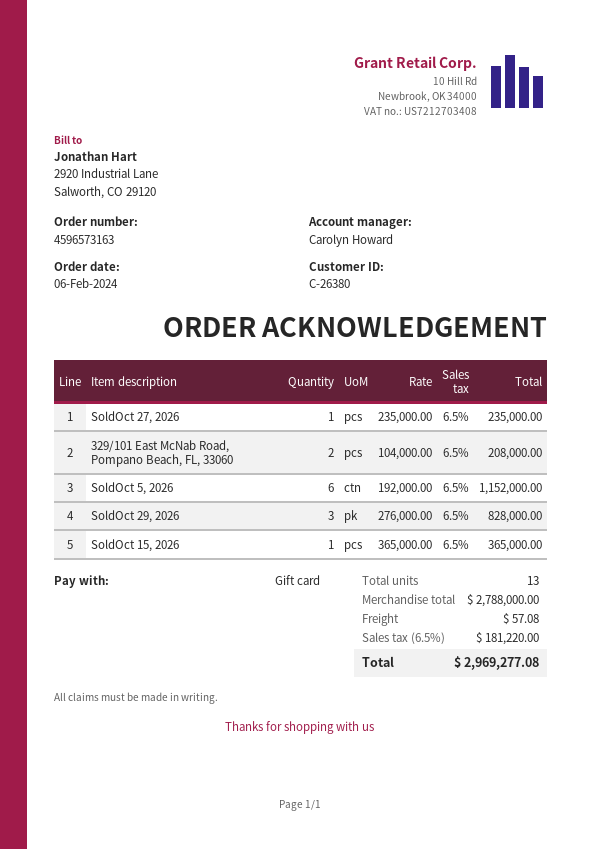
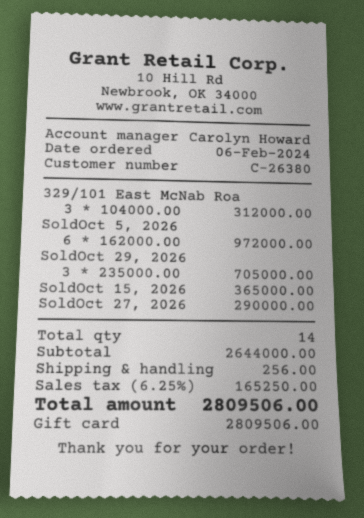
SoldOct 27, 2026: 1 x 235000.00 = 235000.00 -> 1 x 290000.00 = 290000.00
329/101 East McNab Road, Pompano Beach, FL, 33060: 2 x 104000.00 = 208000.00 -> 3 x 104000.00 = 312000.00
SoldOct 5, 2026: 6 x 192000.00 = 1152000.00 -> 6 x 162000.00 = 972000.00
SoldOct 29, 2026: 3 x 276000.00 = 828000.00 -> 3 x 235000.00 = 705000.00
total quantity: 13 -> 14
subtotal: 2788000.00 -> 2644000.00
shipping: 57.08 -> 256.00
tax: 6.5% = 181220.00 -> 6.25% = 165250.00
total: 2969277.08 -> 2809506.00

